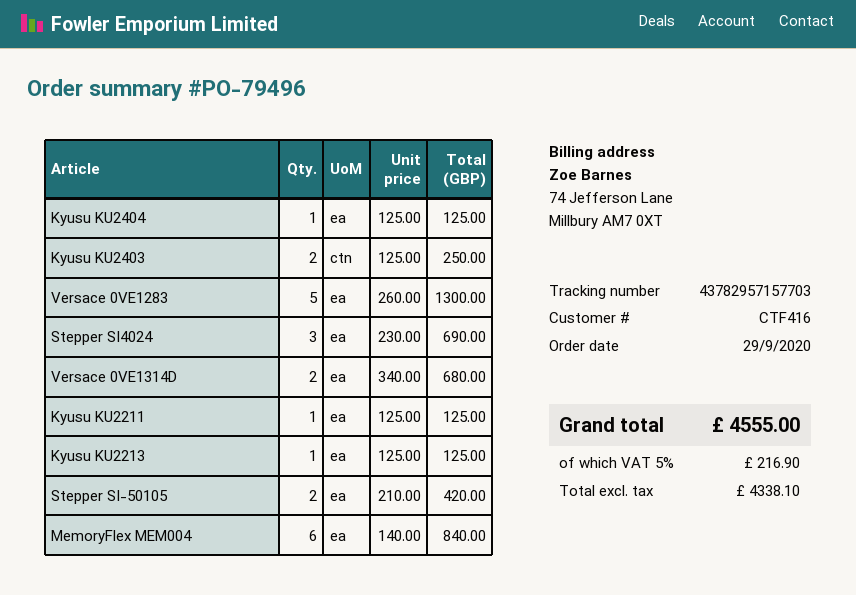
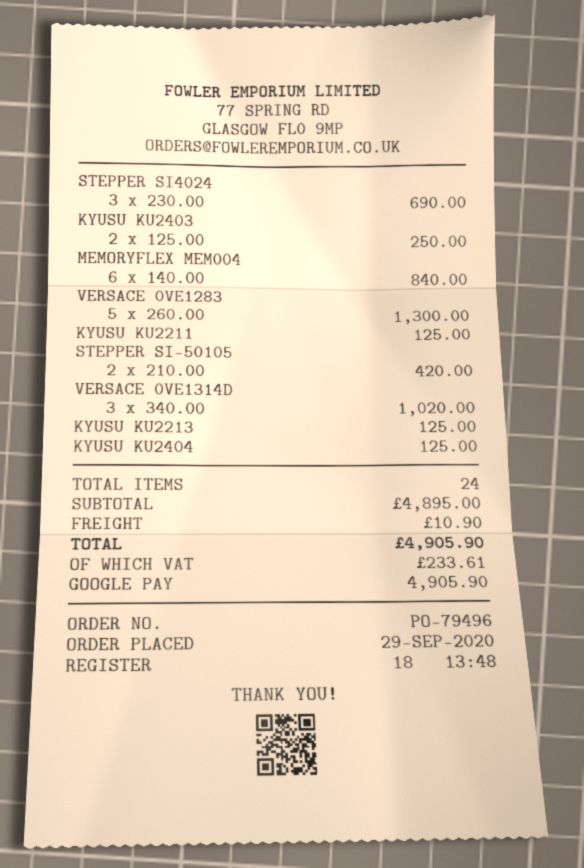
Versace 0VE1314D: 2 x 340.00 = 680.00 -> 3 x 340.00 = 1020.00
shipping: none -> 10.90
tax: 216.90 -> 233.61
total: 4555.00 -> 4905.90

